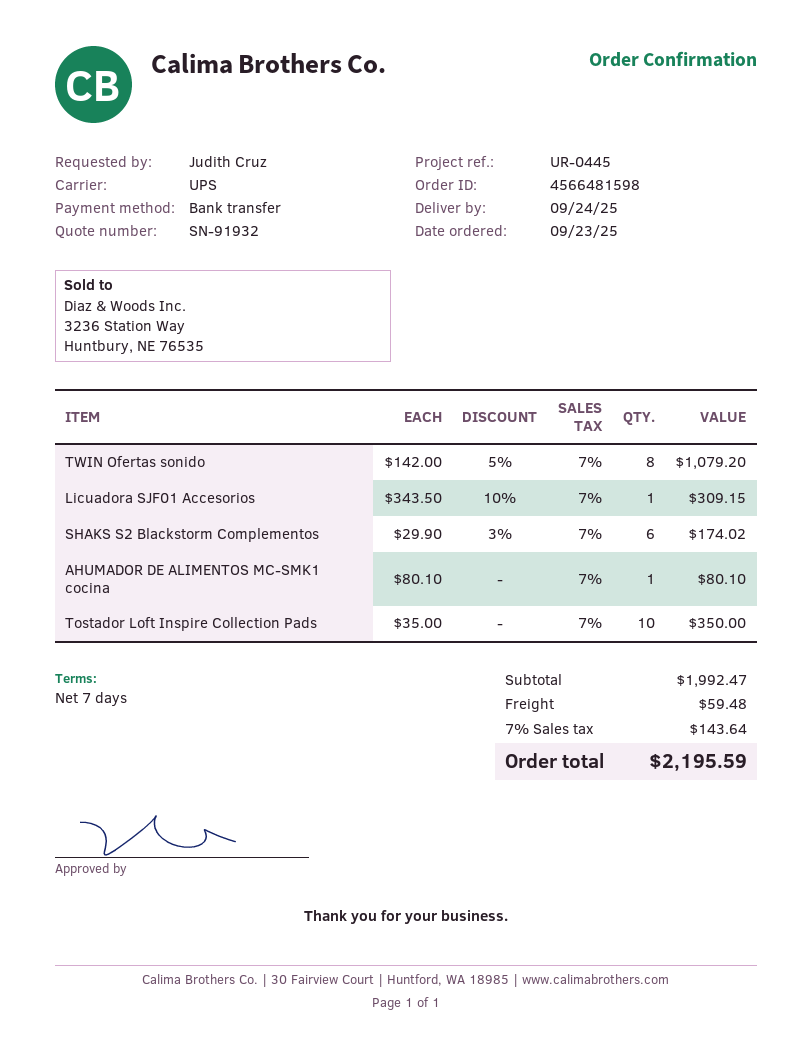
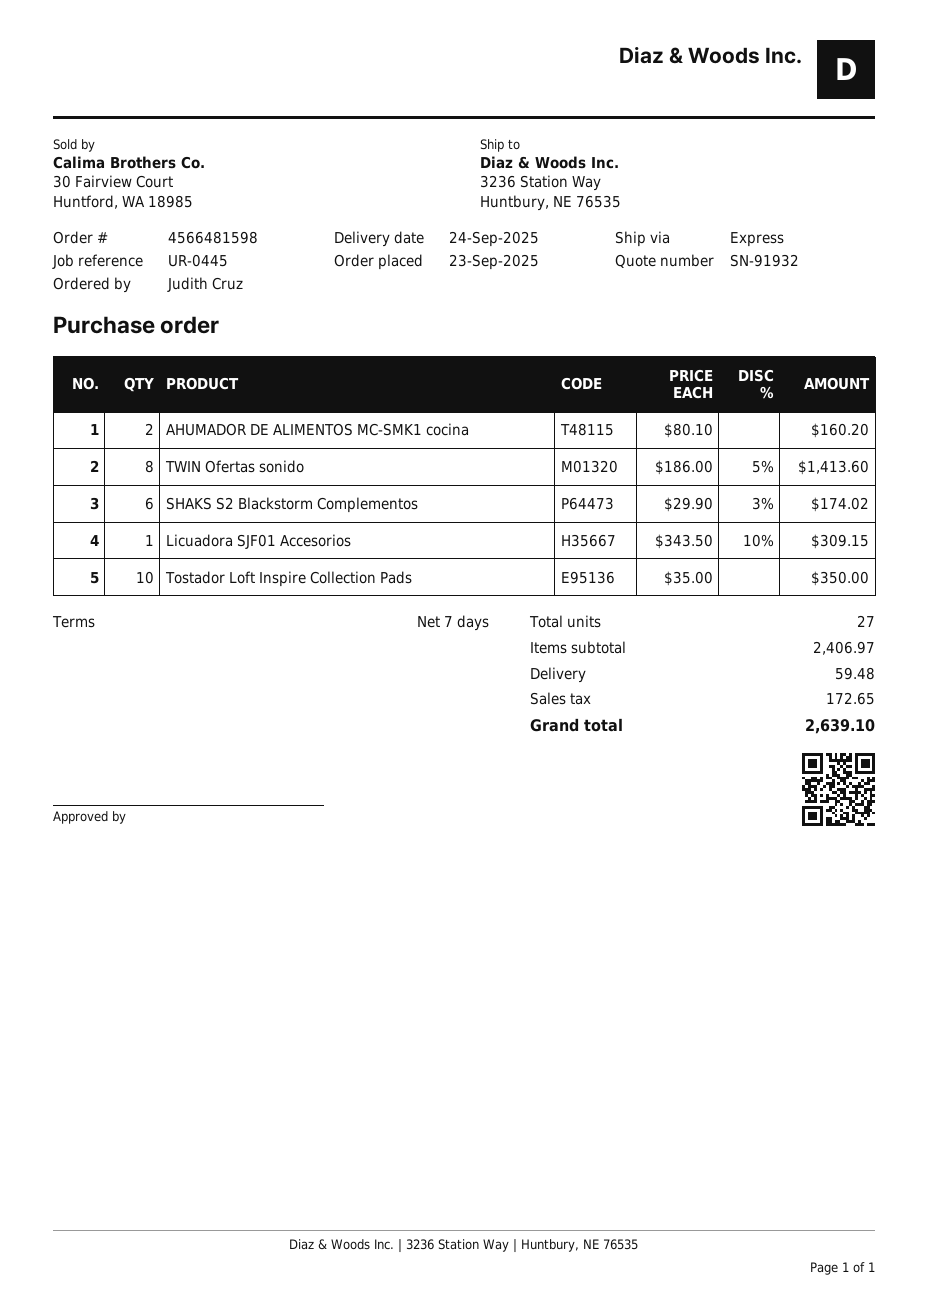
shipping method: UPS -> express
TWIN Ofertas sonido: 8 x 142.00 - 5% = 1079.20 -> 8 x 186.00 - 5% = 1413.60
AHUMADOR DE ALIMENTOS MC-SMK1 cocina: 1 x 80.10 = 80.10 -> 2 x 80.10 = 160.20
subtotal: 1992.47 -> 2406.97
tax: 143.64 -> 172.65
total: 2195.59 -> 2639.10

